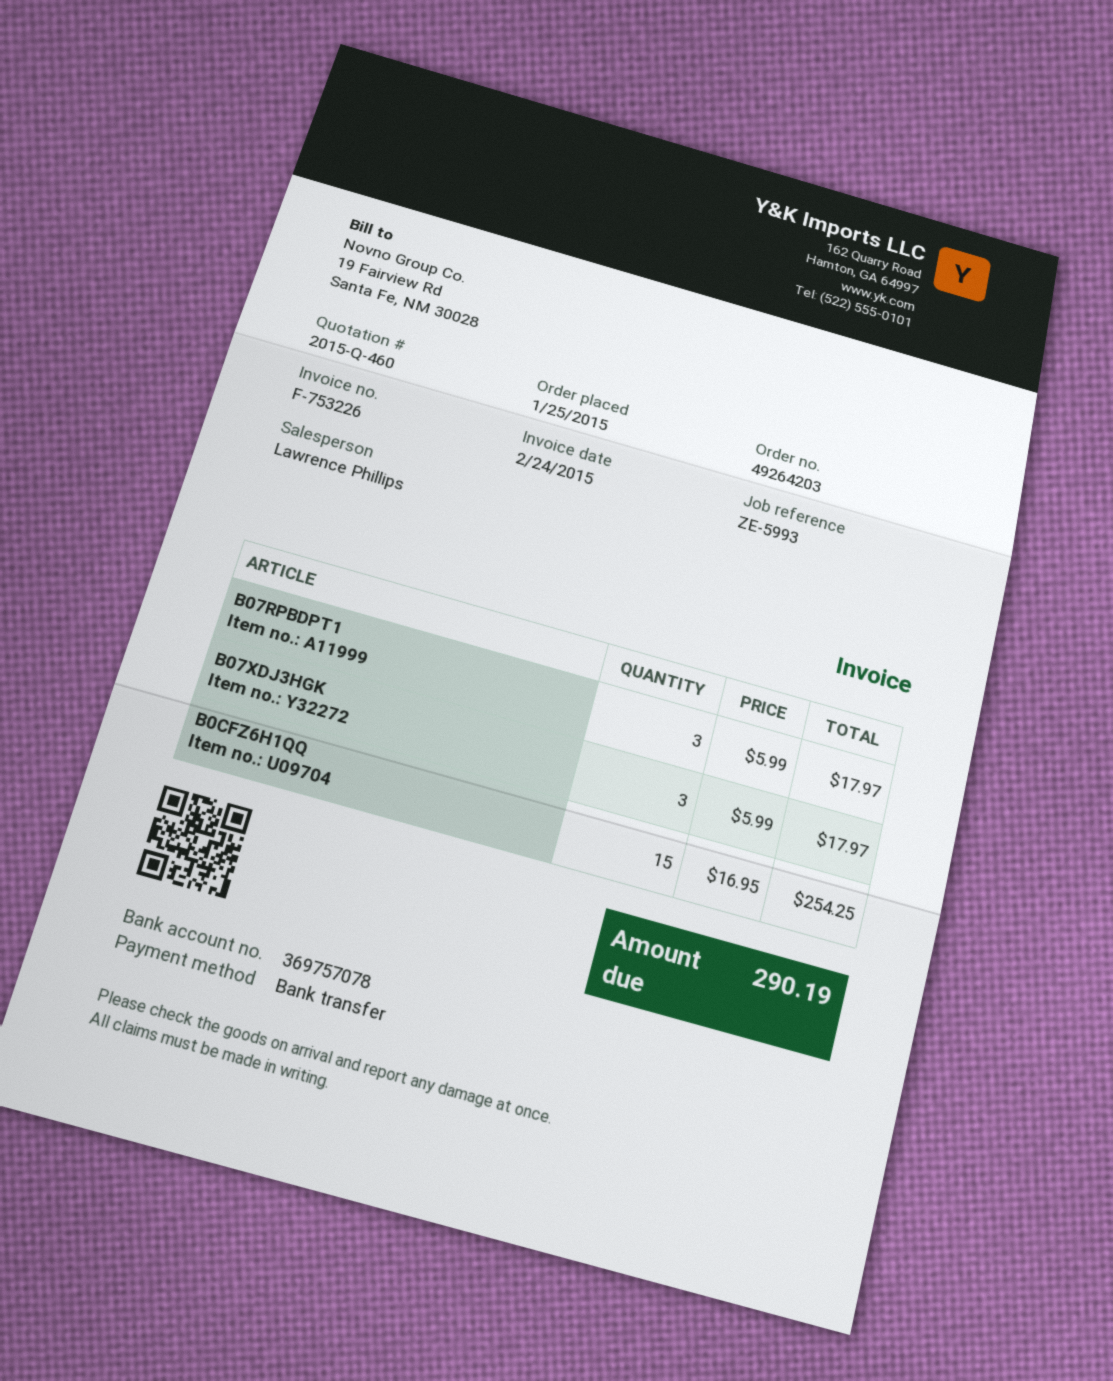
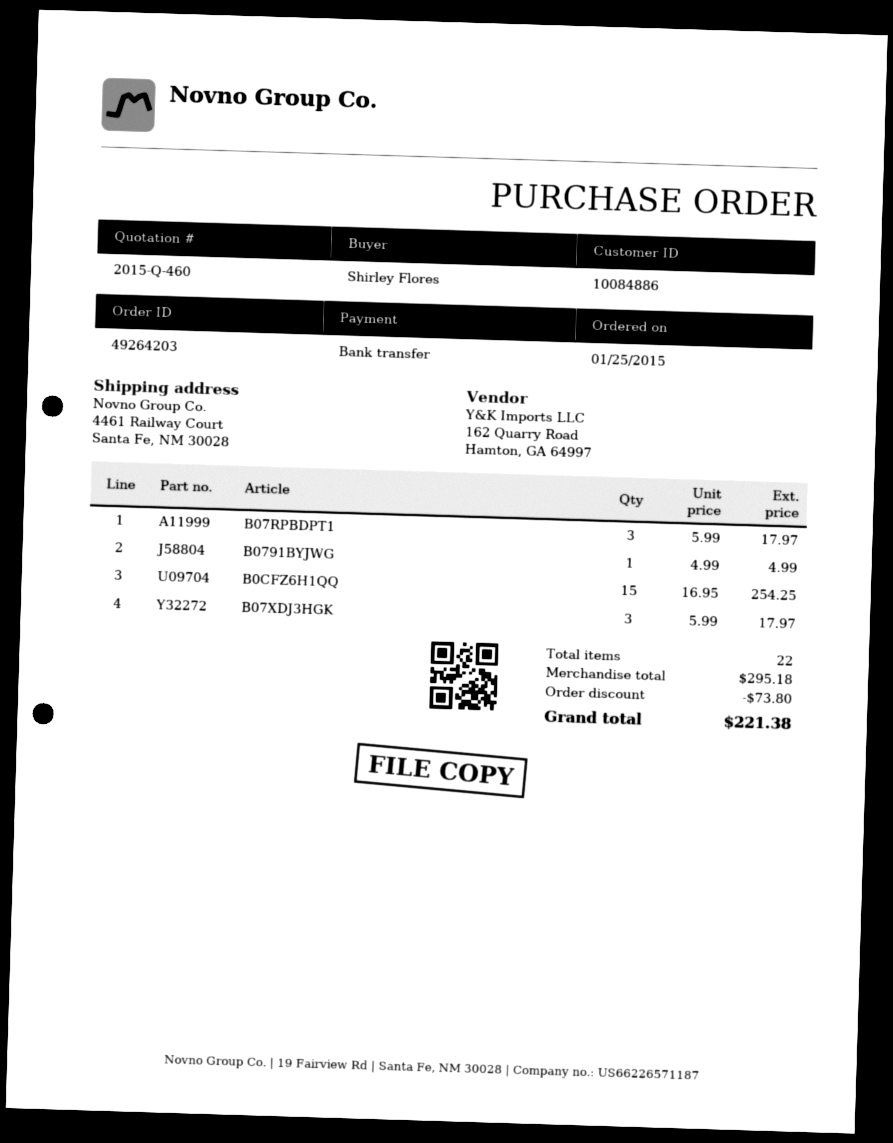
B0791BYJWG: none -> 1 x 4.99 = 4.99
discount: none -> 73.80
total: 290.19 -> 221.38

